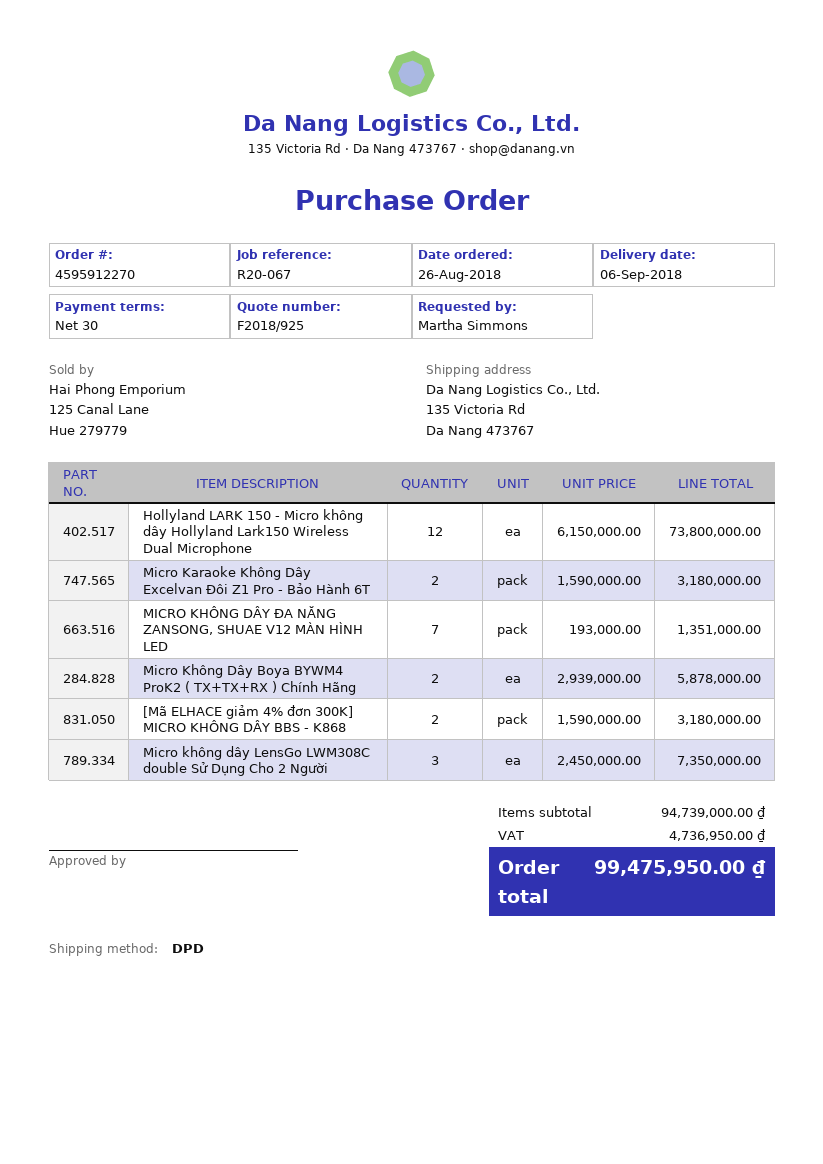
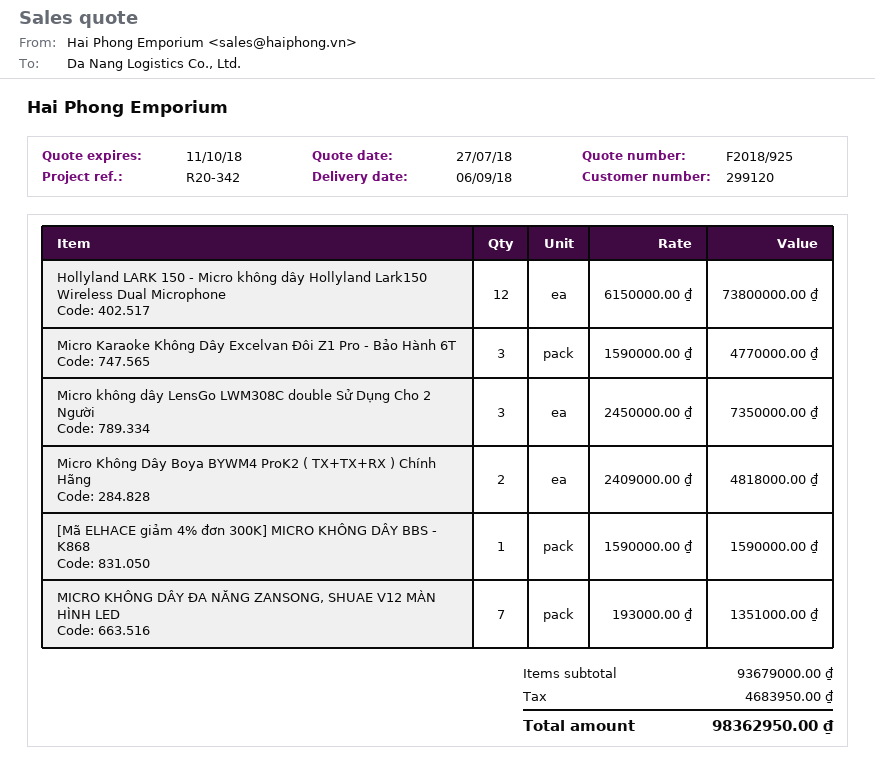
reference: R20-067 -> R20-342
Micro Karaoke Không Dây Excelvan Đôi Z1 Pro - Bảo Hành 6T: 2 x 1590000.00 = 3180000.00 -> 3 x 1590000.00 = 4770000.00
Micro Không Dây Boya BYWM4 ProK2 ( TX+TX+RX ) Chính Hãng: 2 x 2939000.00 = 5878000.00 -> 2 x 2409000.00 = 4818000.00
[Mã ELHACE giảm 4% đơn 300K] MICRO KHÔNG DÂY BBS - K868: 2 x 1590000.00 = 3180000.00 -> 1 x 1590000.00 = 1590000.00
subtotal: 94739000.00 -> 93679000.00
tax: 4736950.00 -> 4683950.00
total: 99475950.00 -> 98362950.00

